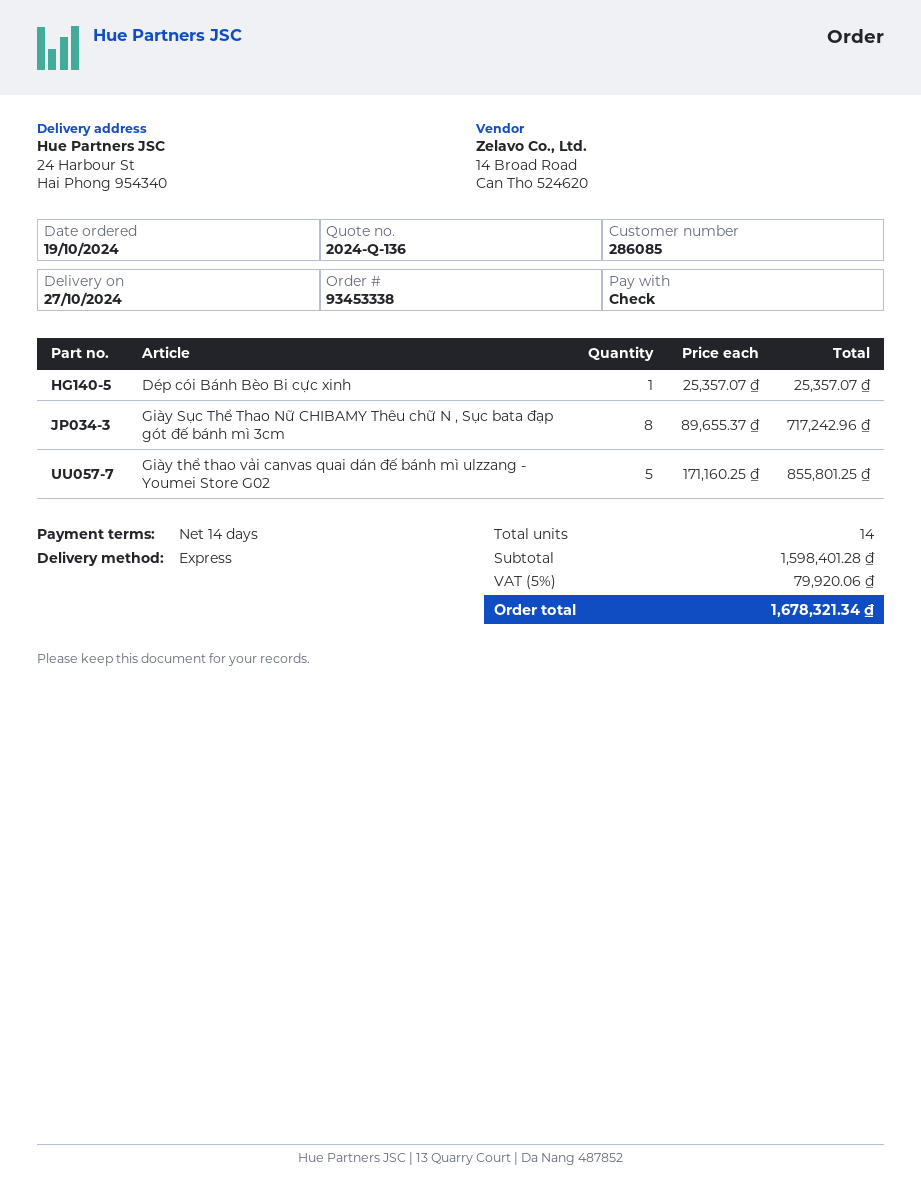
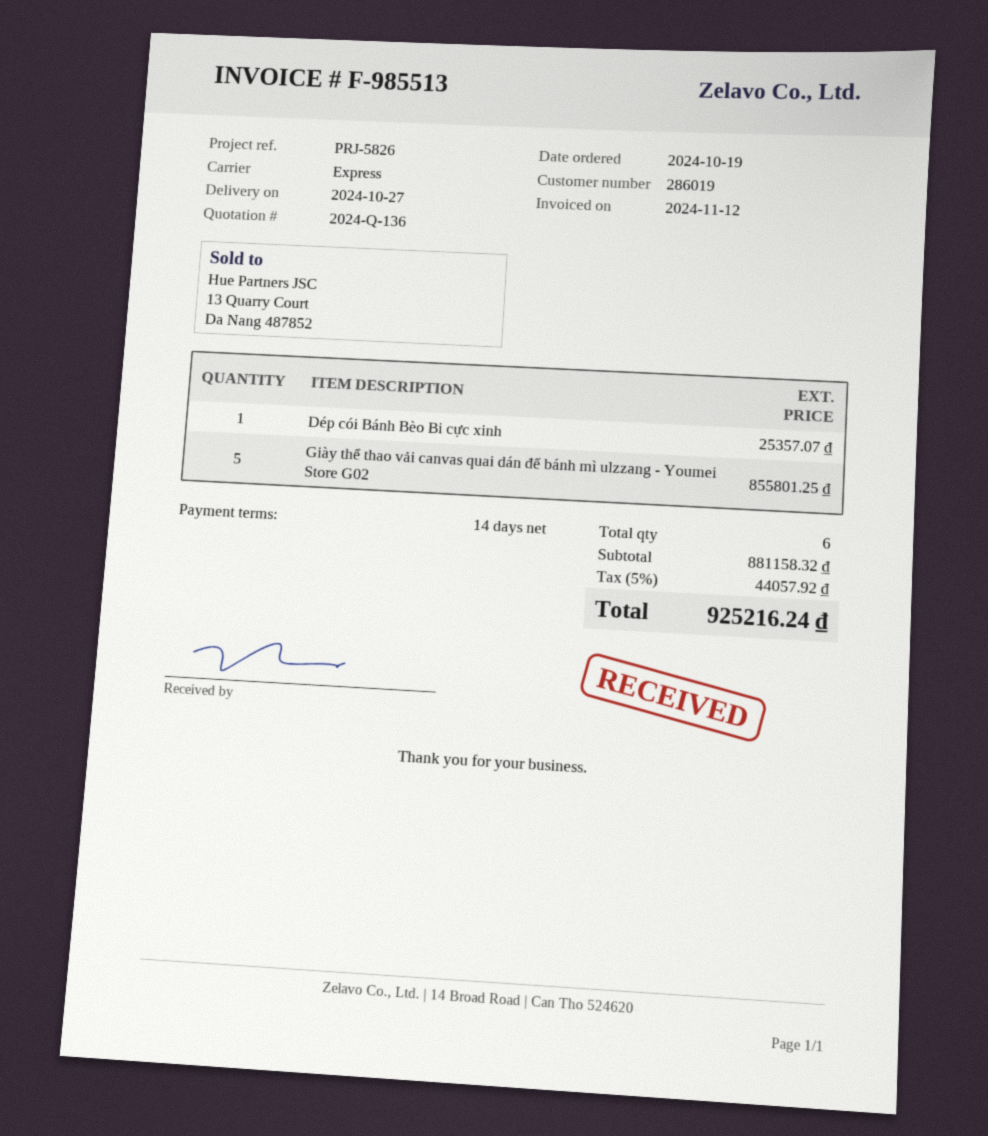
customer number: 286085 -> 286019
Giày Sục Thể Thao Nữ CHIBAMY Thêu chữ N , Sục bata đạp gót đế bánh mì 3cm: 8 for 717242.96 -> none
total quantity: 14 -> 6
subtotal: 1598401.28 -> 881158.32
tax: 5% = 79920.06 -> 5% = 44057.92
total: 1678321.34 -> 925216.24

